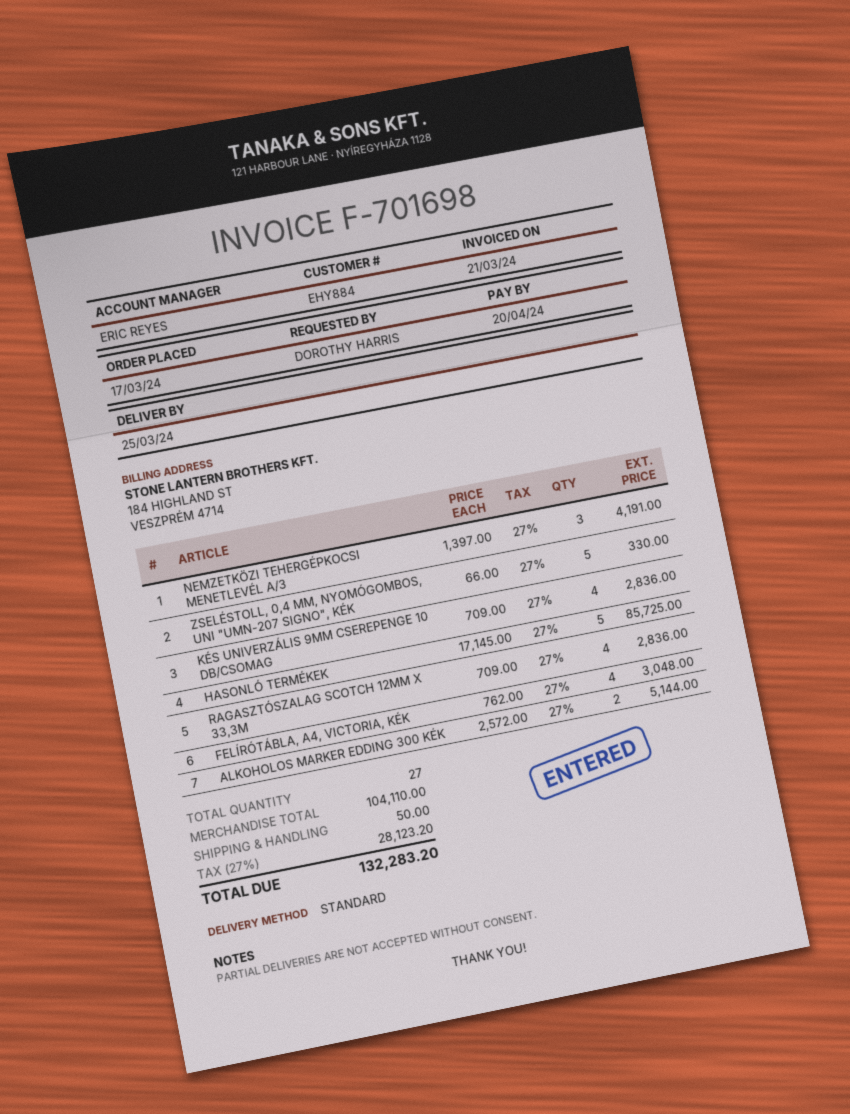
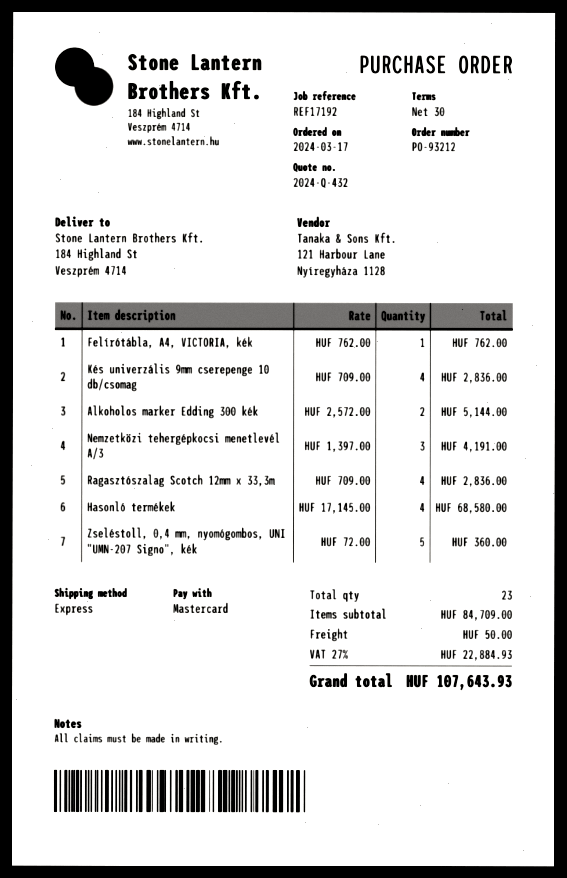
shipping method: standard -> express
ZSELÉSTOLL, 0,4 MM, NYOMÓGOMBOS, UNI "UMN-207 SIGNO", KÉK: 5 x 66.00 = 330.00 -> 5 x 72.00 = 360.00
HASONLÓ TERMÉKEK: 5 x 17145.00 = 85725.00 -> 4 x 17145.00 = 68580.00
FELÍRÓTÁBLA, A4, VICTORIA, KÉK: 4 x 762.00 = 3048.00 -> 1 x 762.00 = 762.00
total quantity: 27 -> 23
subtotal: 104110.00 -> 84709.00
tax: 27% = 28123.20 -> 27% = 22884.93
total: 132283.20 -> 107643.93

